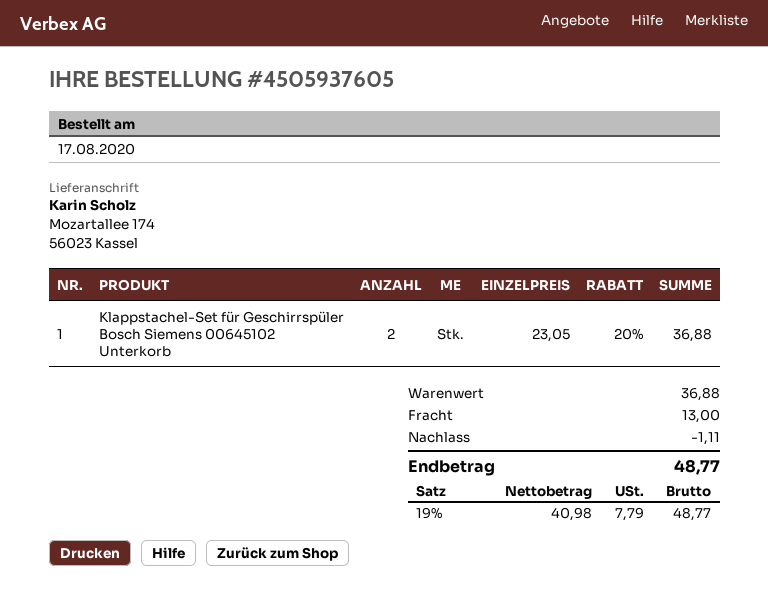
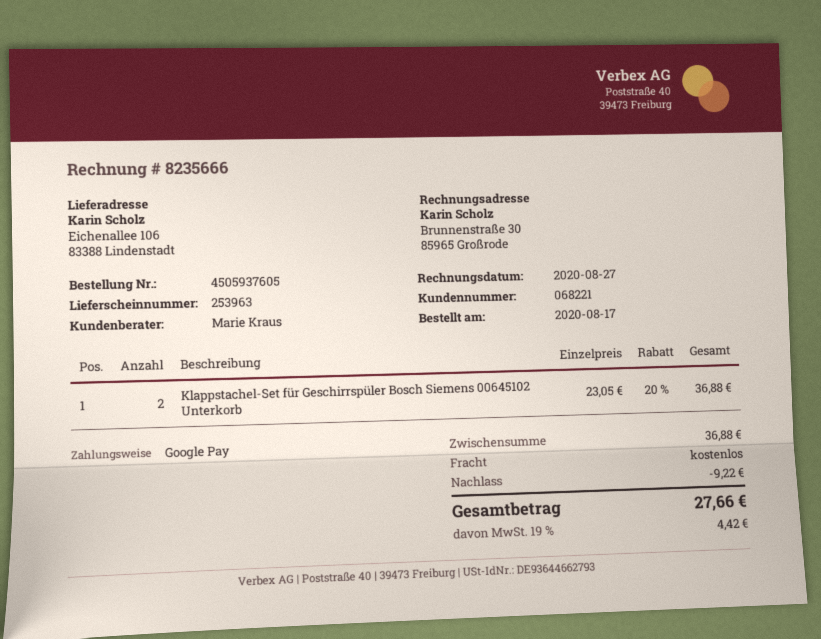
ship to: Mozartallee 174, 56023 Kassel -> Eichenallee 106, 83388 Lindenstadt
discount: 1.11 -> 9.22
shipping: 13.00 -> 0.00
tax: 19% = 7.79 -> 19% = 4.42
total: 48.77 -> 27.66

